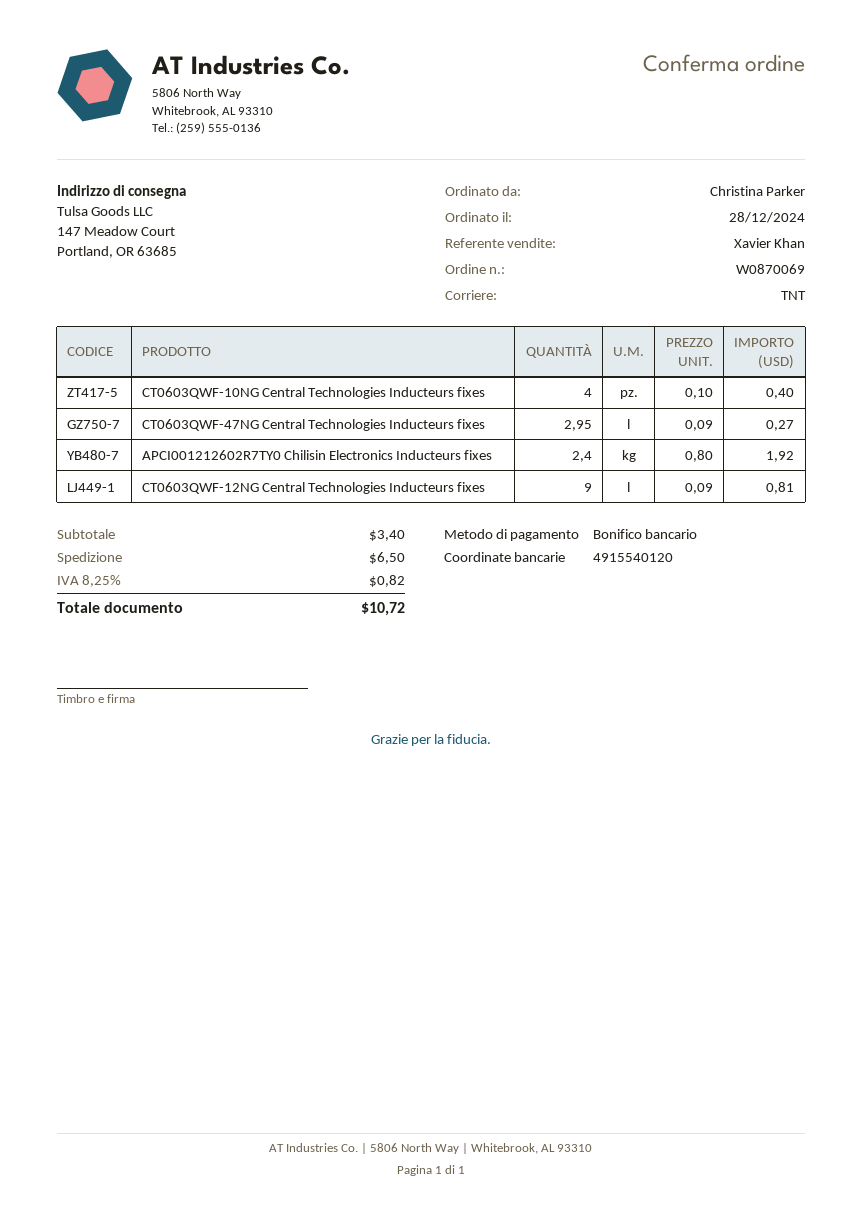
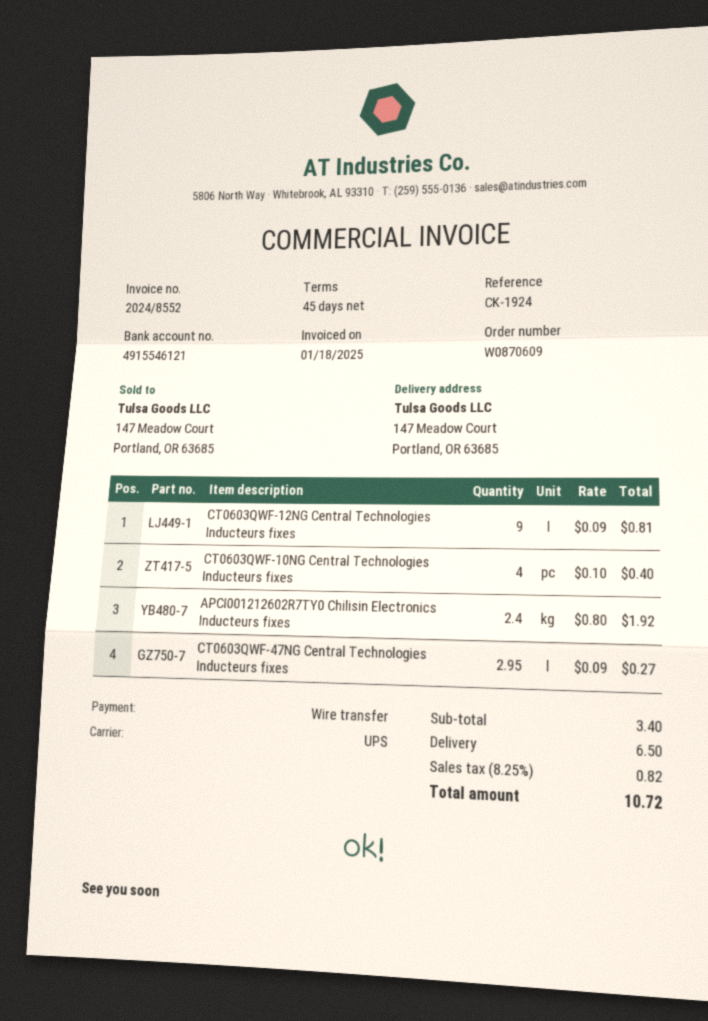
order number: W0870069 -> W0870609
bank account: 4915540120 -> 4915546121
shipping method: TNT -> UPS

